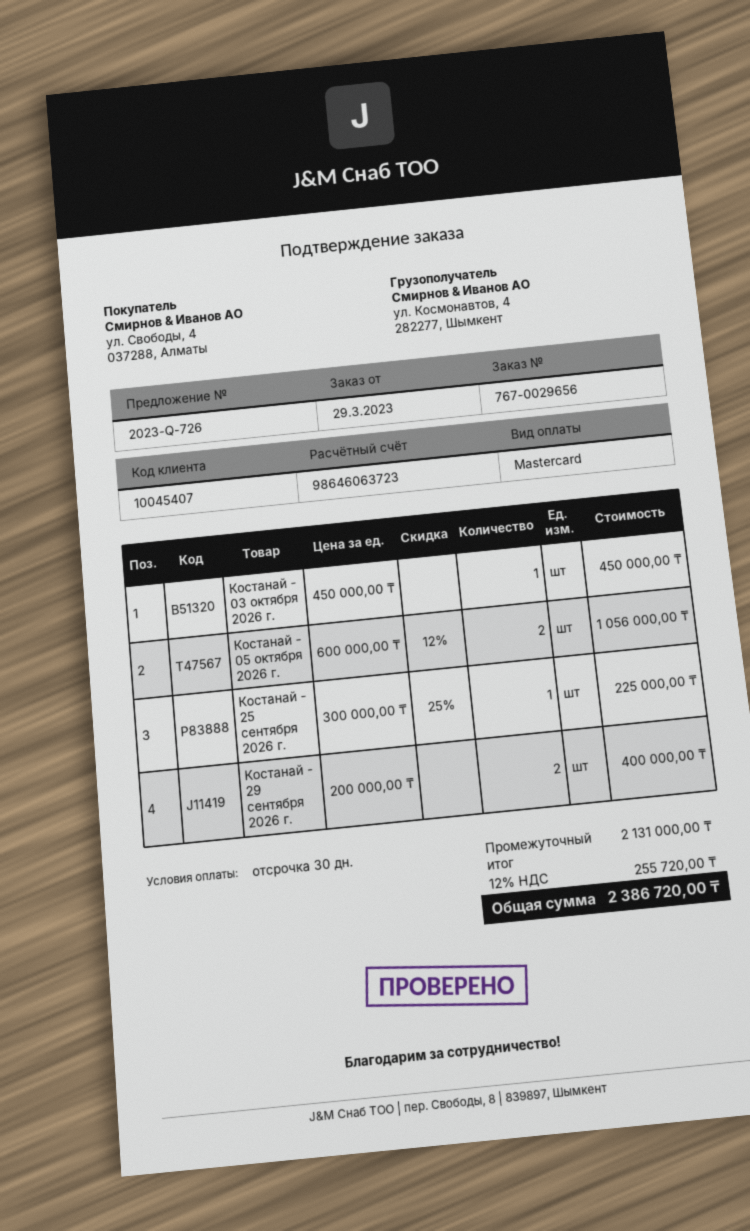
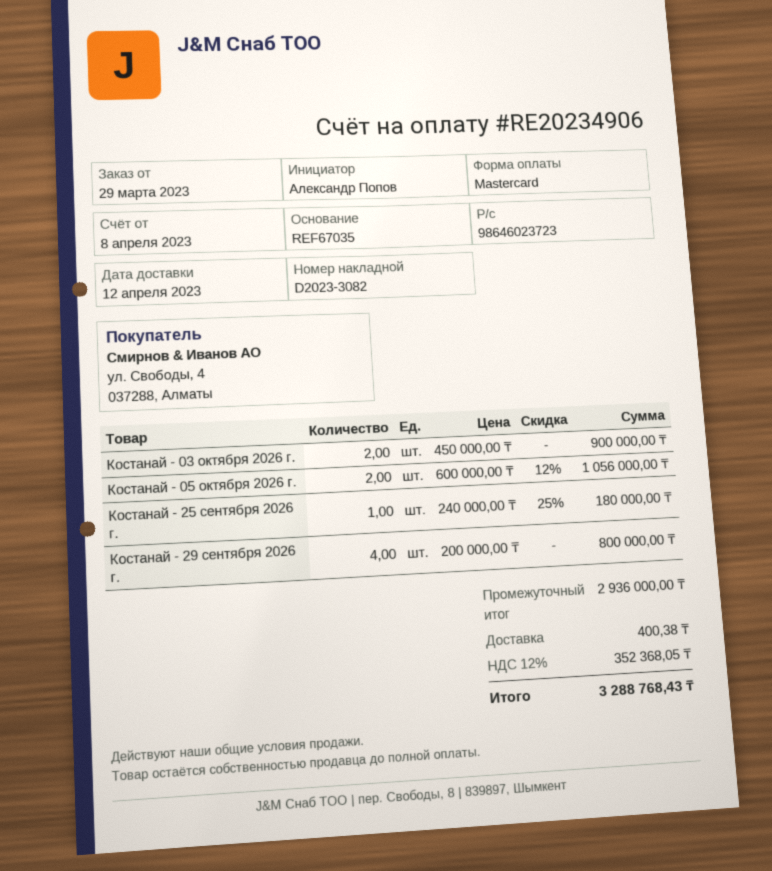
bank account: 98646063723 -> 98646023723
Костанай - 03 октября 2026 г.: 1 x 450000.00 = 450000.00 -> 2 x 450000.00 = 900000.00
Костанай - 25 сентября 2026 г.: 1 x 300000.00 - 25% = 225000.00 -> 1 x 240000.00 - 25% = 180000.00
Костанай - 29 сентября 2026 г.: 2 x 200000.00 = 400000.00 -> 4 x 200000.00 = 800000.00
subtotal: 2131000.00 -> 2936000.00
shipping: none -> 400.38
tax: 12% = 255720.00 -> 12% = 352368.05
total: 2386720.00 -> 3288768.43

